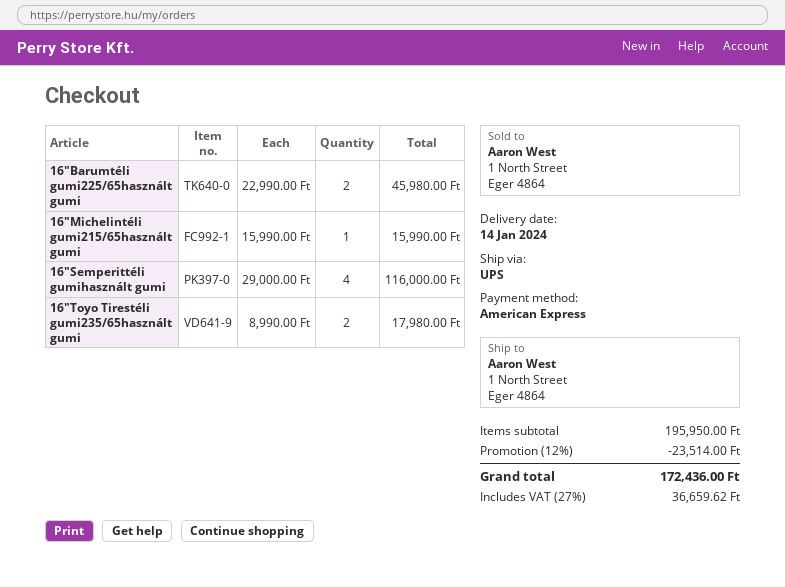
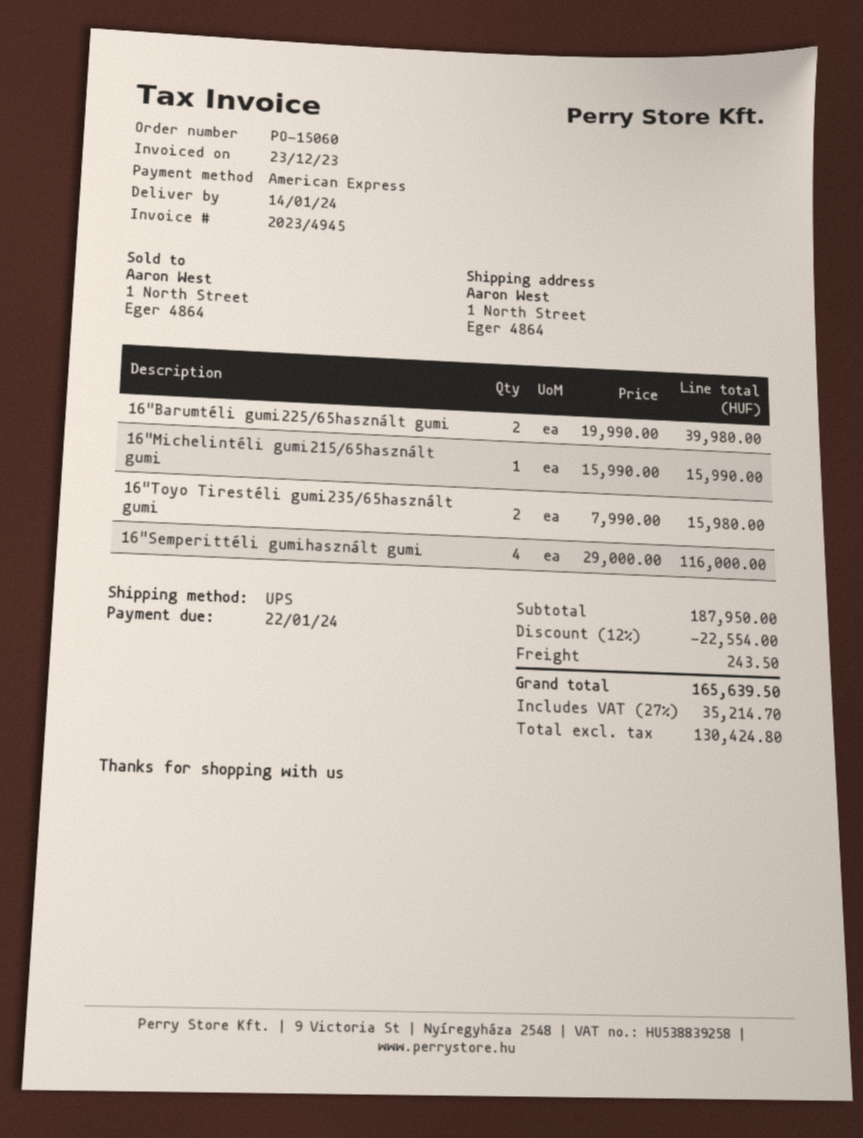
16"Barumtéli gumi225/65használt gumi: 2 x 22990.00 = 45980.00 -> 2 x 19990.00 = 39980.00
16"Toyo Tirestéli gumi235/65használt gumi: 2 x 8990.00 = 17980.00 -> 2 x 7990.00 = 15980.00
subtotal: 195950.00 -> 187950.00
discount: 12% = 23514.00 -> 12% = 22554.00
shipping: none -> 243.50
tax: 27% = 36659.62 -> 27% = 35214.70
total: 172436.00 -> 165639.50

